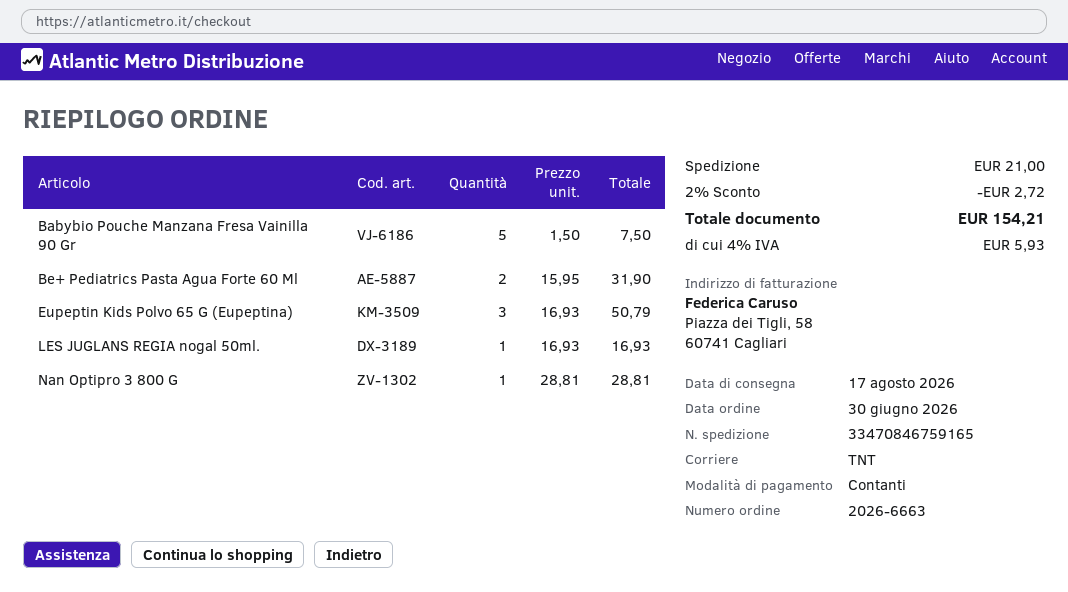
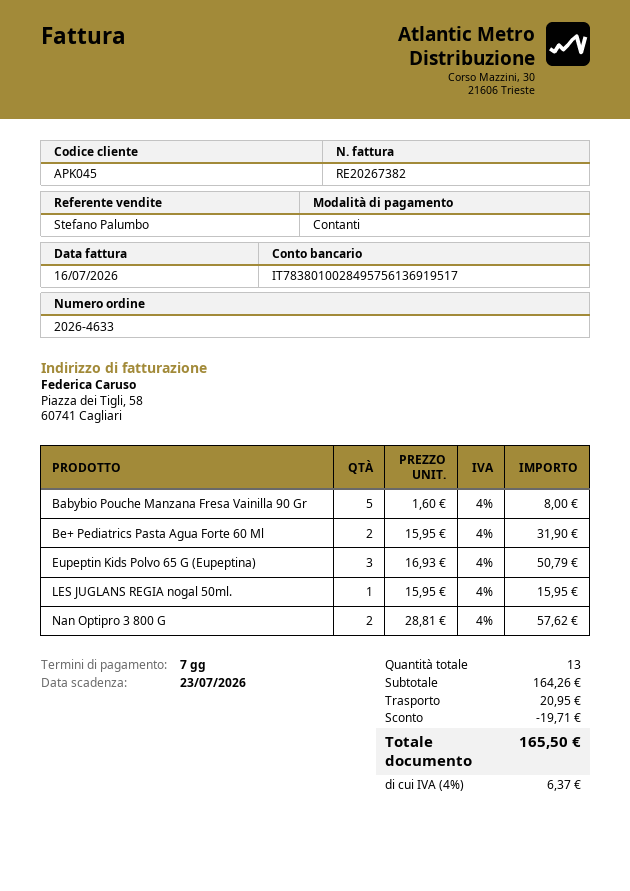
order number: 2026-6663 -> 2026-4633
Babybio Pouche Manzana Fresa Vainilla 90 Gr: 5 x 1.50 = 7.50 -> 5 x 1.60 = 8.00
LES JUGLANS REGIA nogal 50ml.: 1 x 16.93 = 16.93 -> 1 x 15.95 = 15.95
Nan Optipro 3 800 G: 1 x 28.81 = 28.81 -> 2 x 28.81 = 57.62
discount: 2.72 -> 19.71
shipping: 21.00 -> 20.95
tax: 4% = 5.93 -> 4% = 6.37
total: 154.21 -> 165.50

